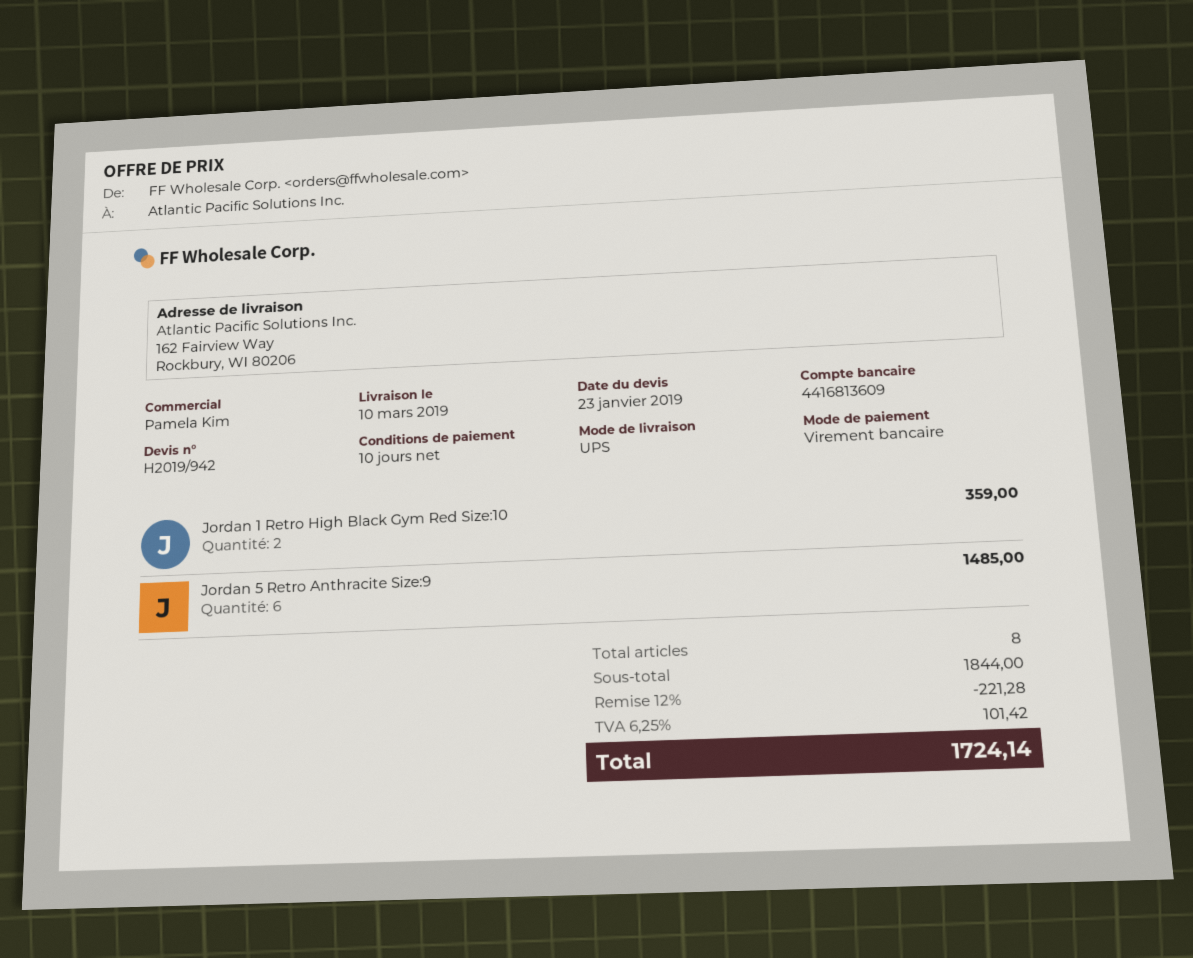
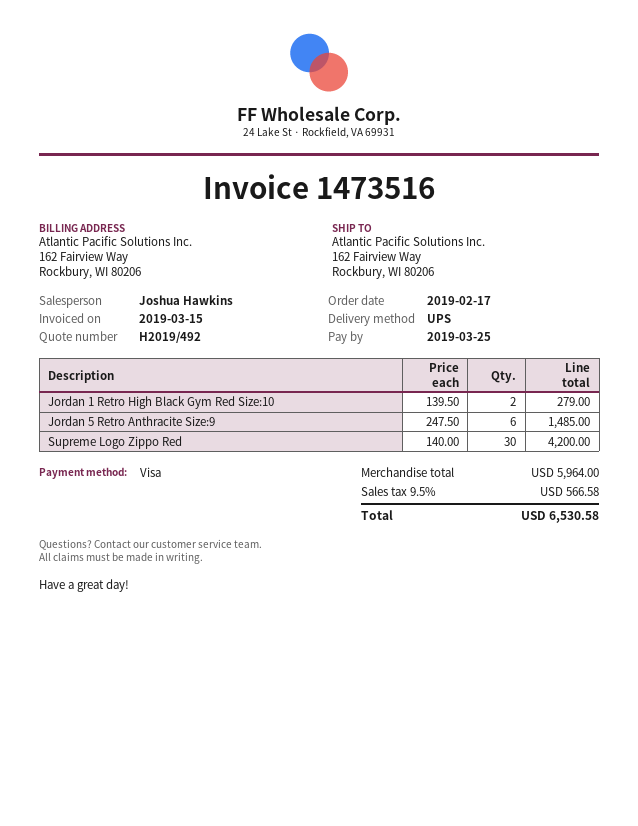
quote number: H2019/942 -> H2019/492
sales rep: Pamela Kim -> Joshua Hawkins
payment method: bank transfer -> Visa
Jordan 1 Retro High Black Gym Red Size:10: 2 for 359.00 -> 2 for 279.00
Supreme Logo Zippo Red: none -> 30 for 4200.00
subtotal: 1844.00 -> 5964.00
discount: 12% = 221.28 -> none
tax: 6.25% = 101.42 -> 9.5% = 566.58
total: 1724.14 -> 6530.58

